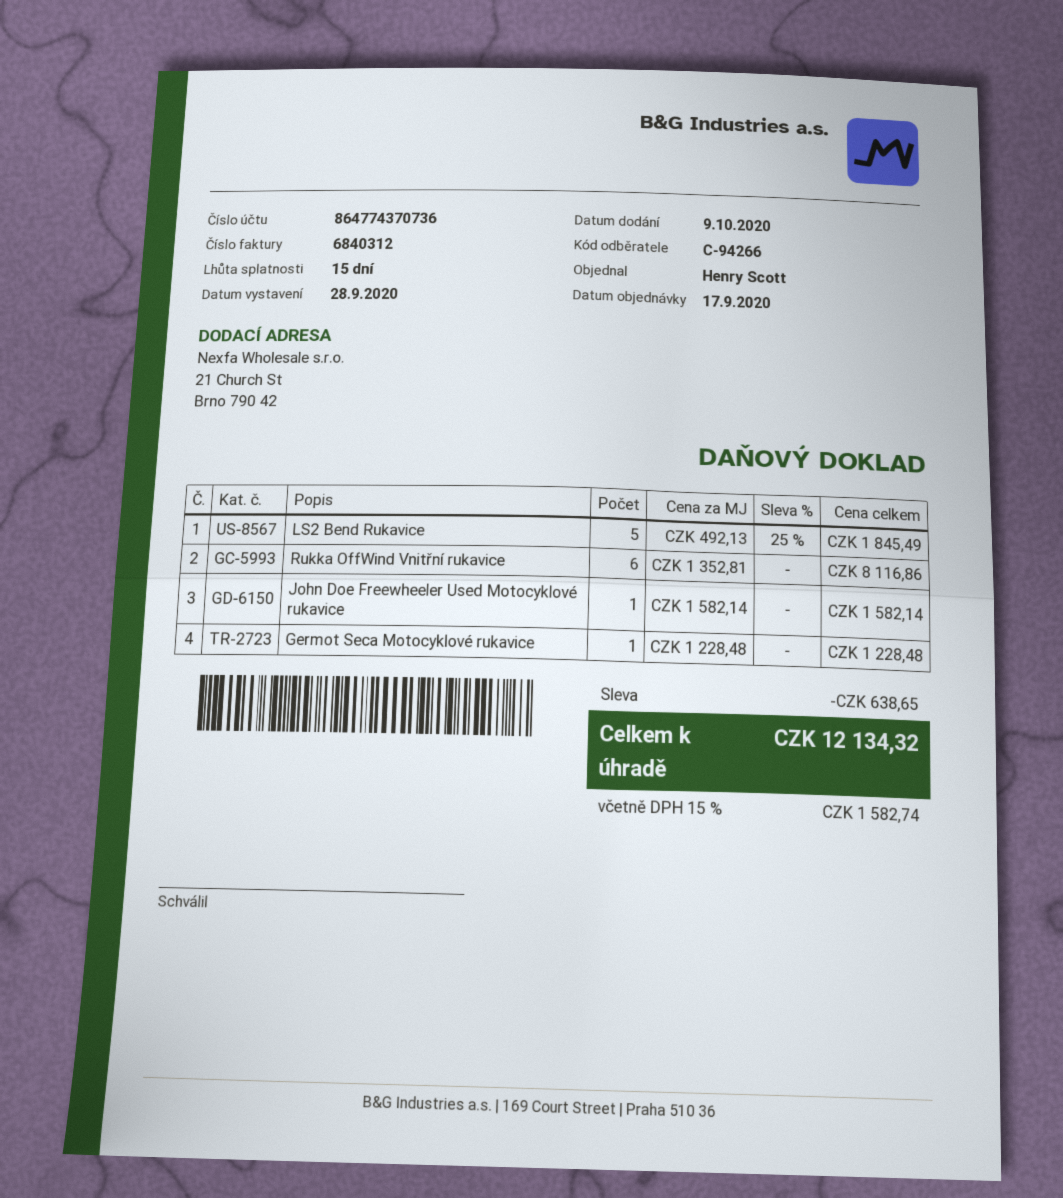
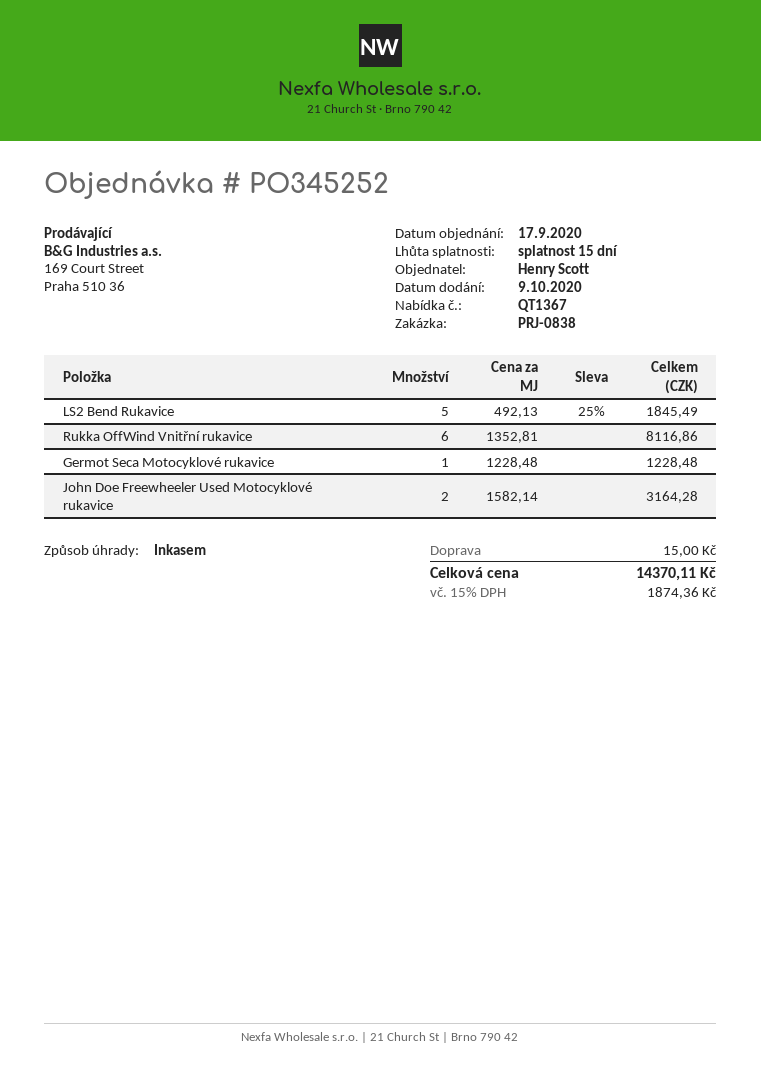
John Doe Freewheeler Used Motocyklové rukavice: 1 x 1582.14 = 1582.14 -> 2 x 1582.14 = 3164.28
discount: 638.65 -> none
shipping: none -> 15.00
tax: 15% = 1582.74 -> 15% = 1874.36
total: 12134.32 -> 14370.11

